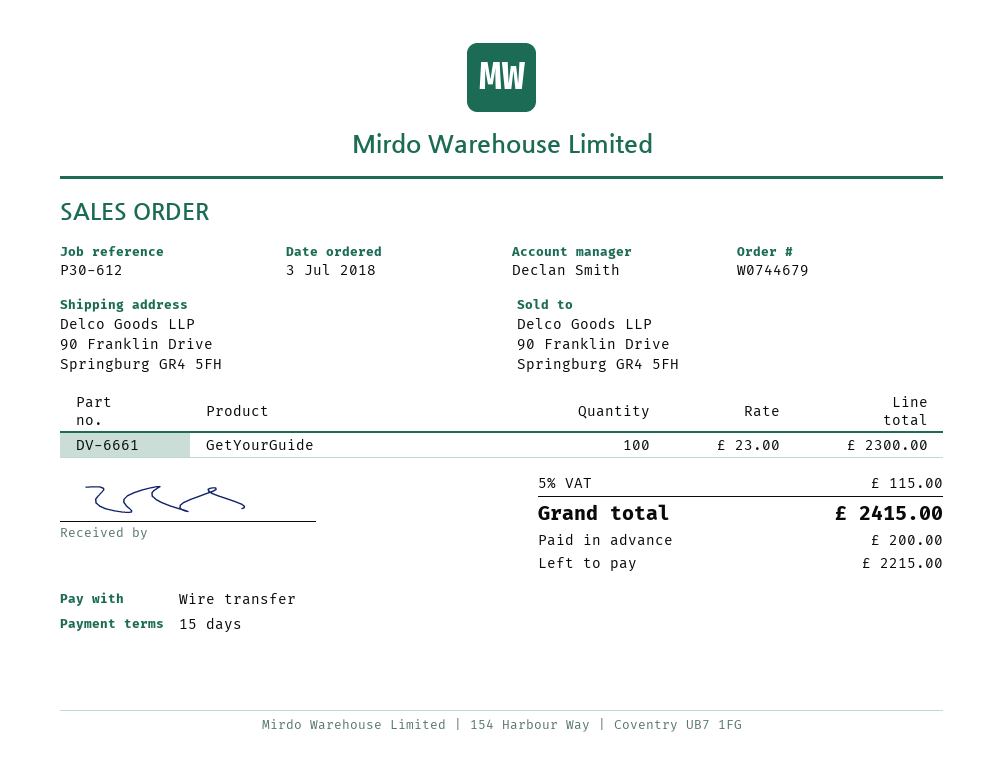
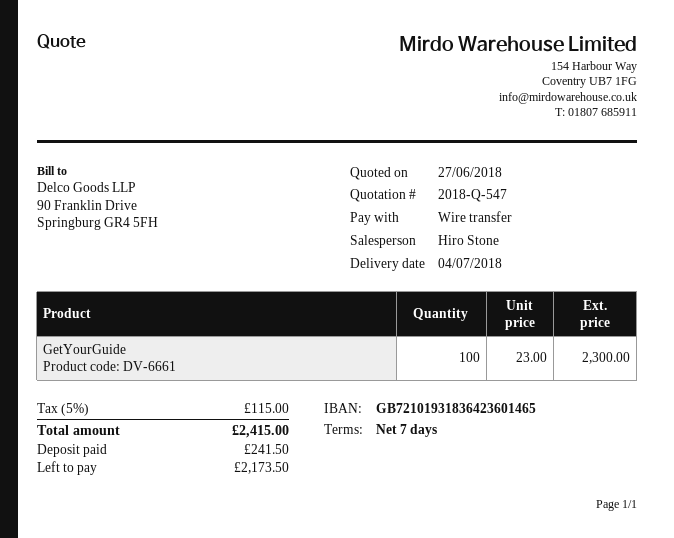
payment terms: 15 days -> 7 days
sales rep: Declan Smith -> Hiro Stone
deposit: 200.00 -> 241.50
balance: 2215.00 -> 2173.50

